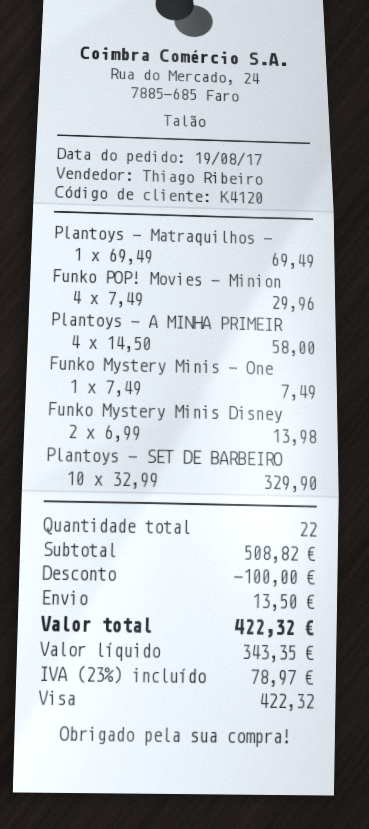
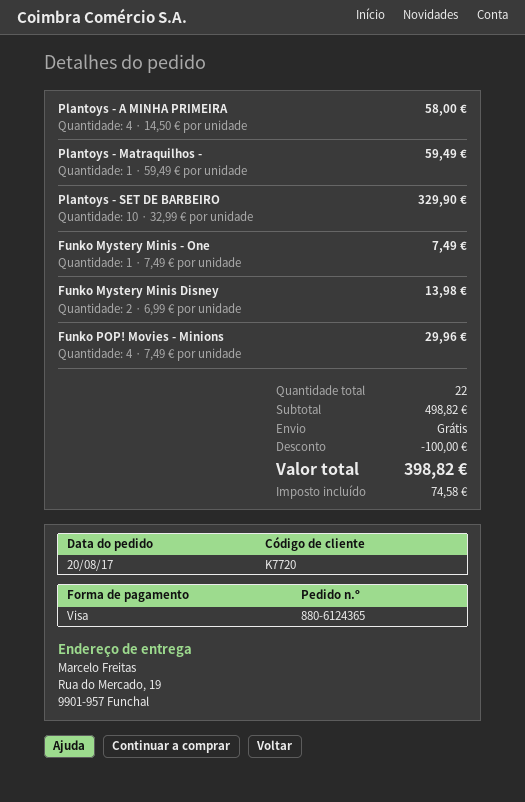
order date: 2017-08-19 -> 2017-08-20
customer number: K4120 -> K7720
Plantoys - Matraquilhos -: 1 x 69.49 = 69.49 -> 1 x 59.49 = 59.49
subtotal: 508.82 -> 498.82
shipping: 13.50 -> 0.00
tax: 78.97 -> 74.58
total: 422.32 -> 398.82

